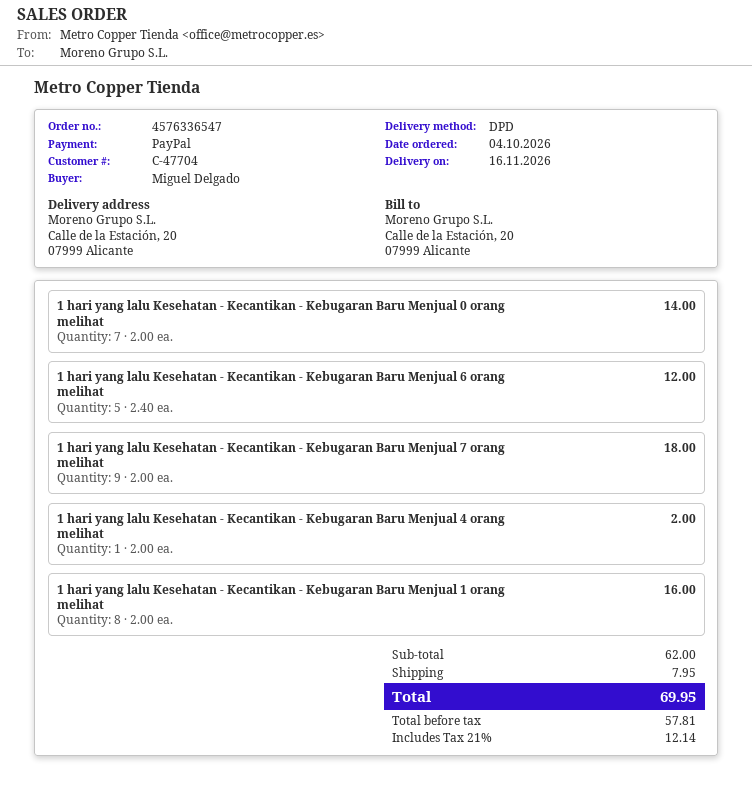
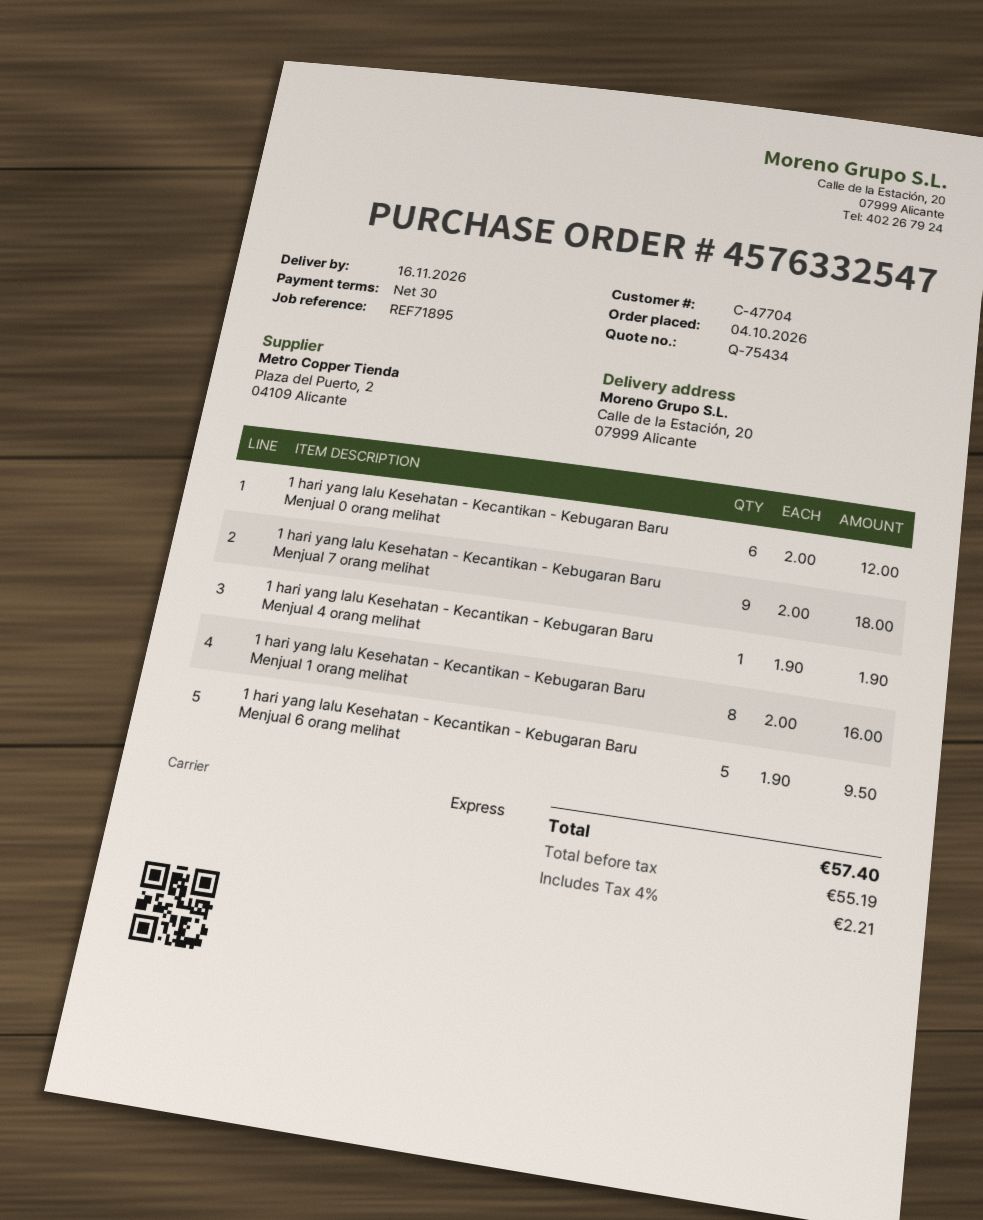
order number: 4576336547 -> 4576332547
shipping method: DPD -> express
1 hari yang lalu Kesehatan - Kecantikan - Kebugaran Baru Menjual 0 orang melihat: 7 x 2.00 = 14.00 -> 6 x 2.00 = 12.00
1 hari yang lalu Kesehatan - Kecantikan - Kebugaran Baru Menjual 6 orang melihat: 5 x 2.40 = 12.00 -> 5 x 1.90 = 9.50
1 hari yang lalu Kesehatan - Kecantikan - Kebugaran Baru Menjual 4 orang melihat: 1 x 2.00 = 2.00 -> 1 x 1.90 = 1.90
shipping: 7.95 -> none
net: 57.81 -> 55.19
tax: 21% = 12.14 -> 4% = 2.21
total: 69.95 -> 57.40

